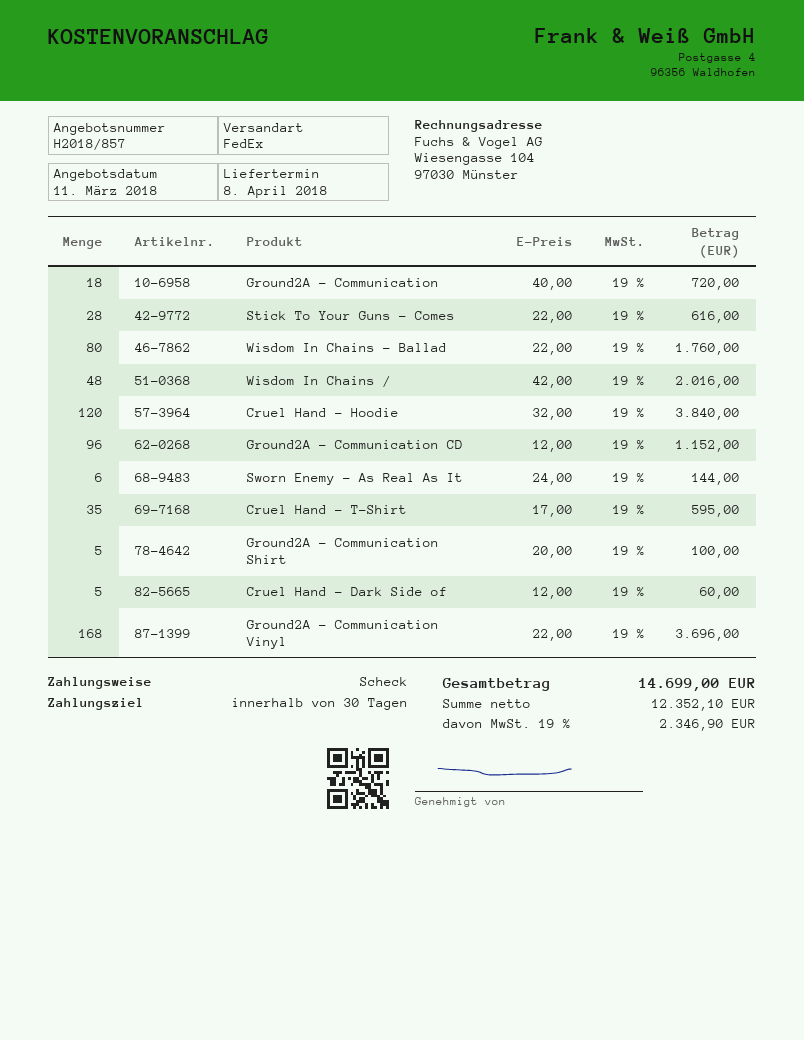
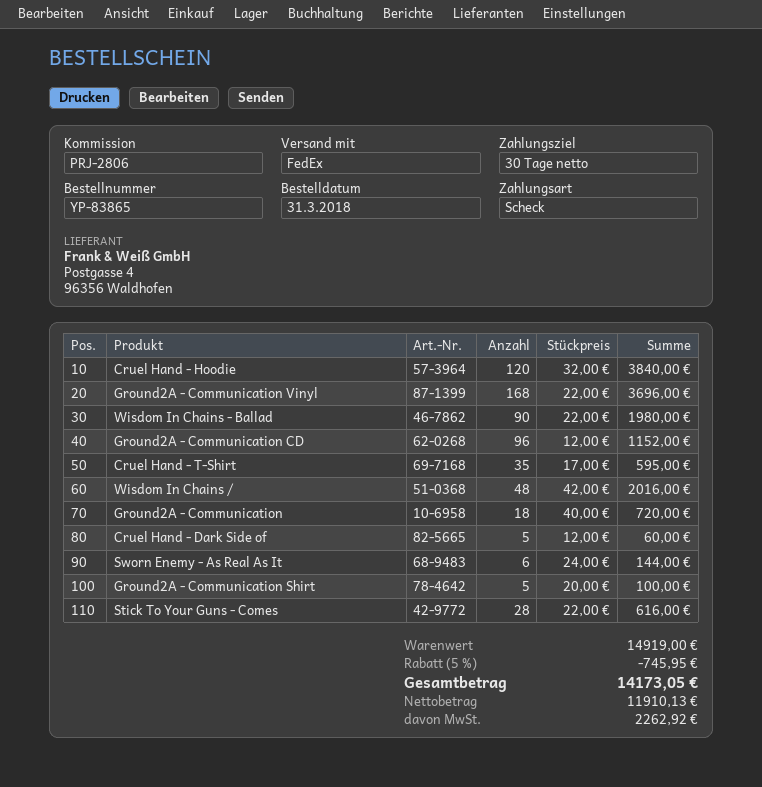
Wisdom In Chains - Ballad: 80 x 22.00 = 1760.00 -> 90 x 22.00 = 1980.00
discount: none -> 5% = 745.95
net: 12352.10 -> 11910.13
tax: 2346.90 -> 2262.92
total: 14699.00 -> 14173.05

